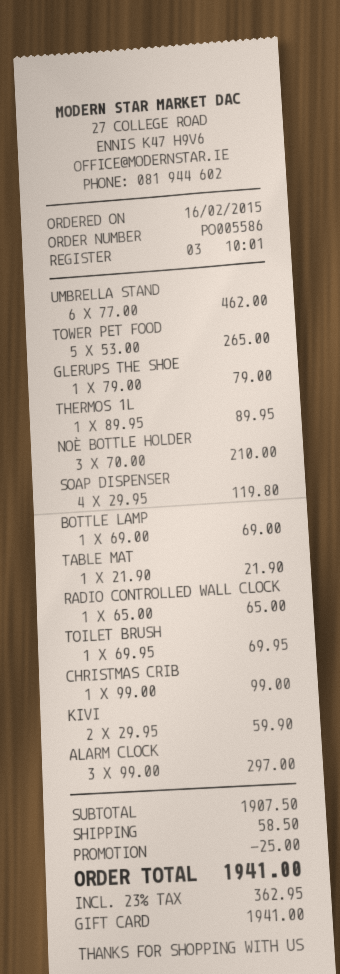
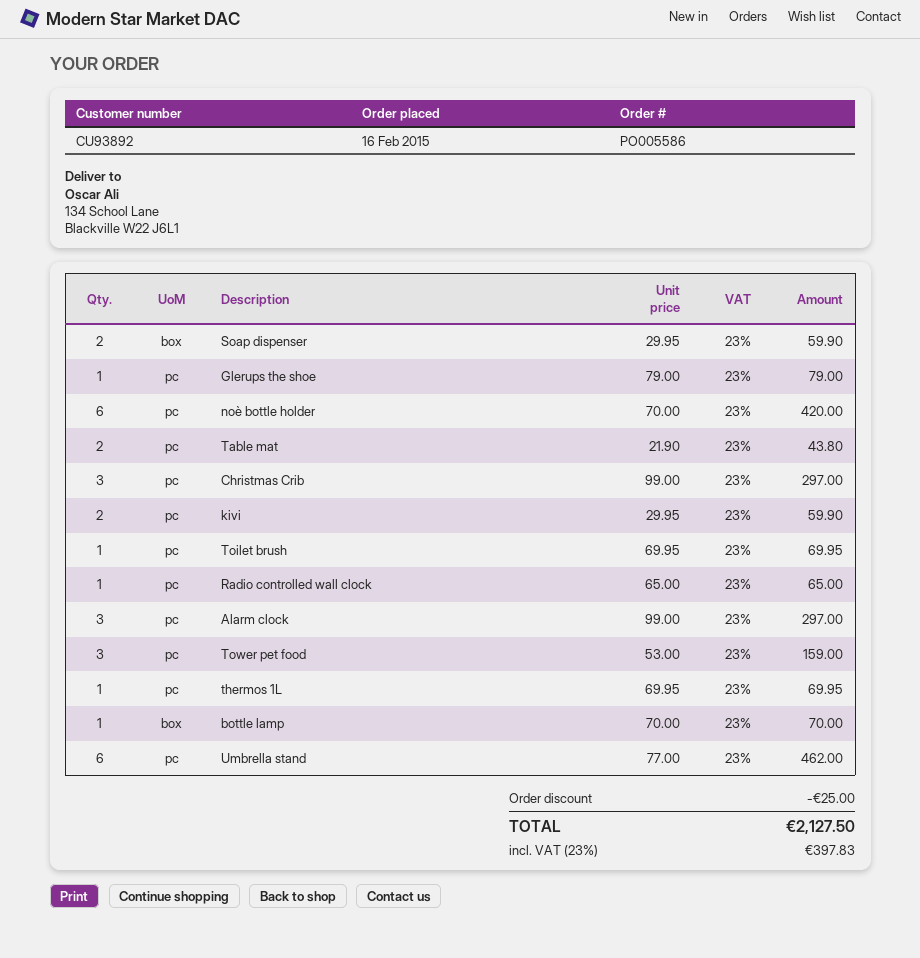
TOWER PET FOOD: 5 x 53.00 = 265.00 -> 3 x 53.00 = 159.00
THERMOS 1L: 1 x 89.95 = 89.95 -> 1 x 69.95 = 69.95
NOÈ BOTTLE HOLDER: 3 x 70.00 = 210.00 -> 6 x 70.00 = 420.00
SOAP DISPENSER: 4 x 29.95 = 119.80 -> 2 x 29.95 = 59.90
BOTTLE LAMP: 1 x 69.00 = 69.00 -> 1 x 70.00 = 70.00
TABLE MAT: 1 x 21.90 = 21.90 -> 2 x 21.90 = 43.80
CHRISTMAS CRIB: 1 x 99.00 = 99.00 -> 3 x 99.00 = 297.00
shipping: 58.50 -> none
tax: 23% = 362.95 -> 23% = 397.83
total: 1941.00 -> 2127.50

